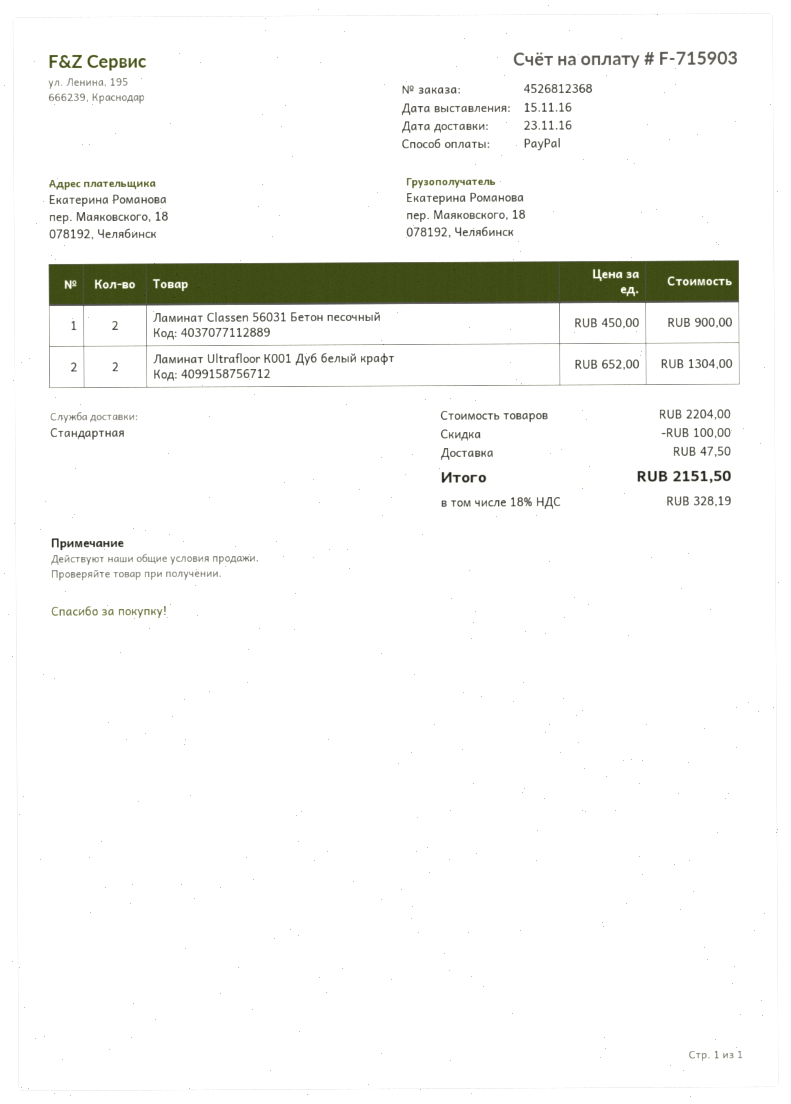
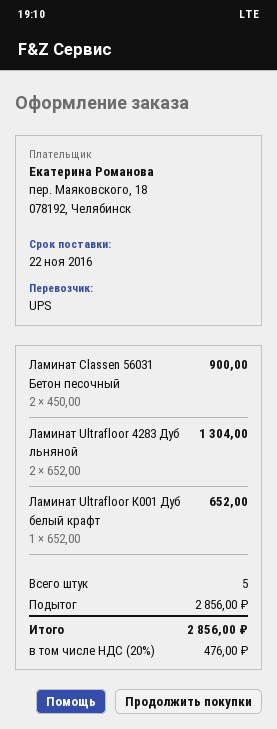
delivery date: 2016-11-23 -> 2016-11-22
shipping method: standard -> UPS
Ламинат Ultrafloor К001 Дуб белый крафт: 2 x 652.00 = 1304.00 -> 1 x 652.00 = 652.00
Ламинат Ultrafloor 4283 Дуб льняной: none -> 2 x 652.00 = 1304.00
subtotal: 2204.00 -> 2856.00
discount: 100.00 -> none
shipping: 47.50 -> none
tax: 18% = 328.19 -> 20% = 476.00
total: 2151.50 -> 2856.00

